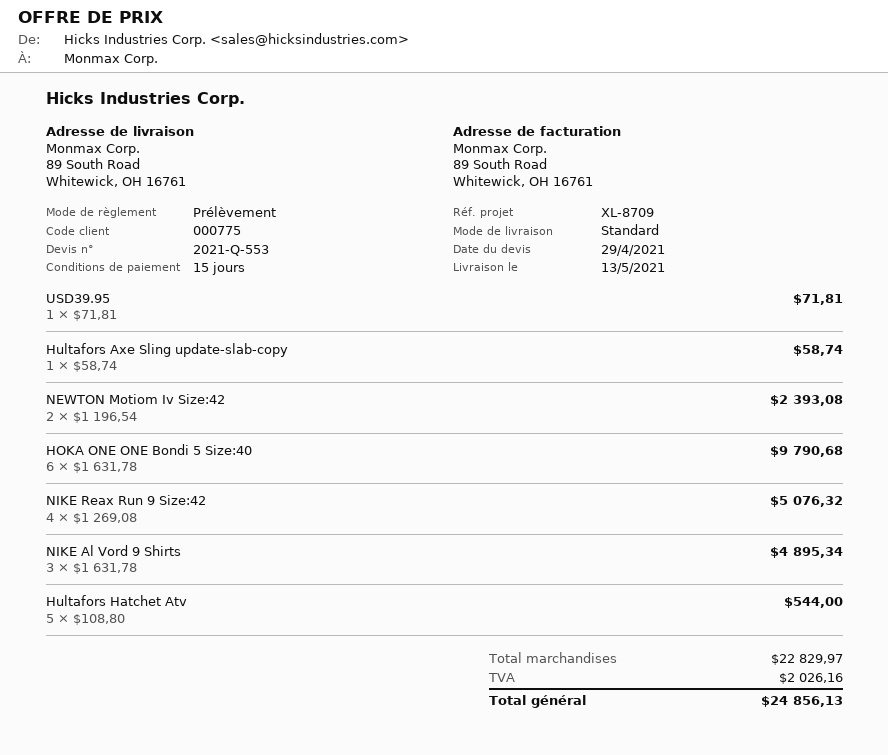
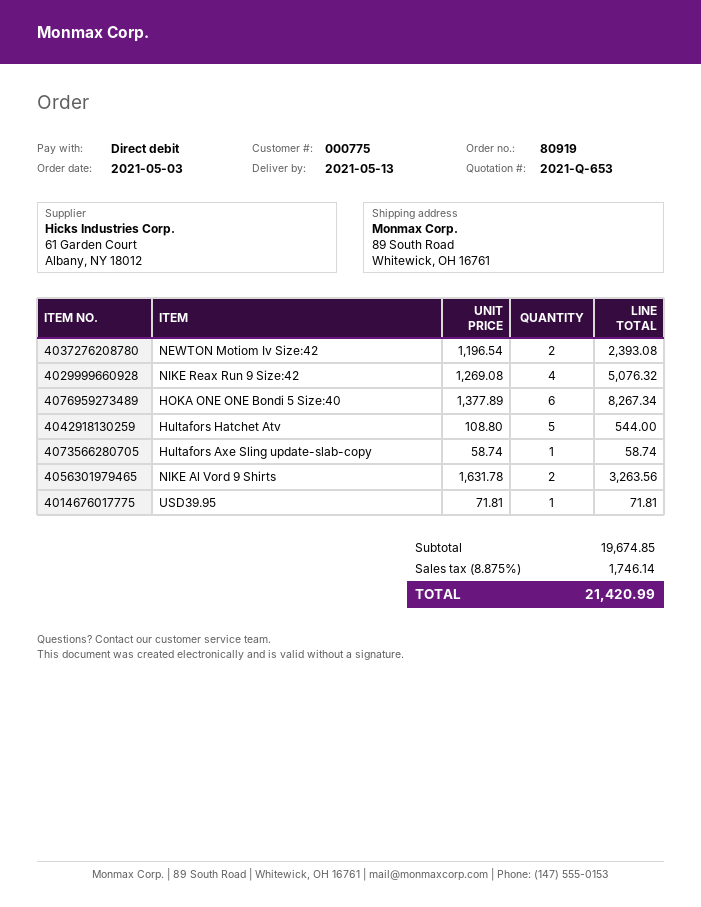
quote number: 2021-Q-553 -> 2021-Q-653
HOKA ONE ONE Bondi 5 Size:40: 6 x 1631.78 = 9790.68 -> 6 x 1377.89 = 8267.34
NIKE Al Vord 9 Shirts: 3 x 1631.78 = 4895.34 -> 2 x 1631.78 = 3263.56
subtotal: 22829.97 -> 19674.85
tax: 2026.16 -> 1746.14
total: 24856.13 -> 21420.99

